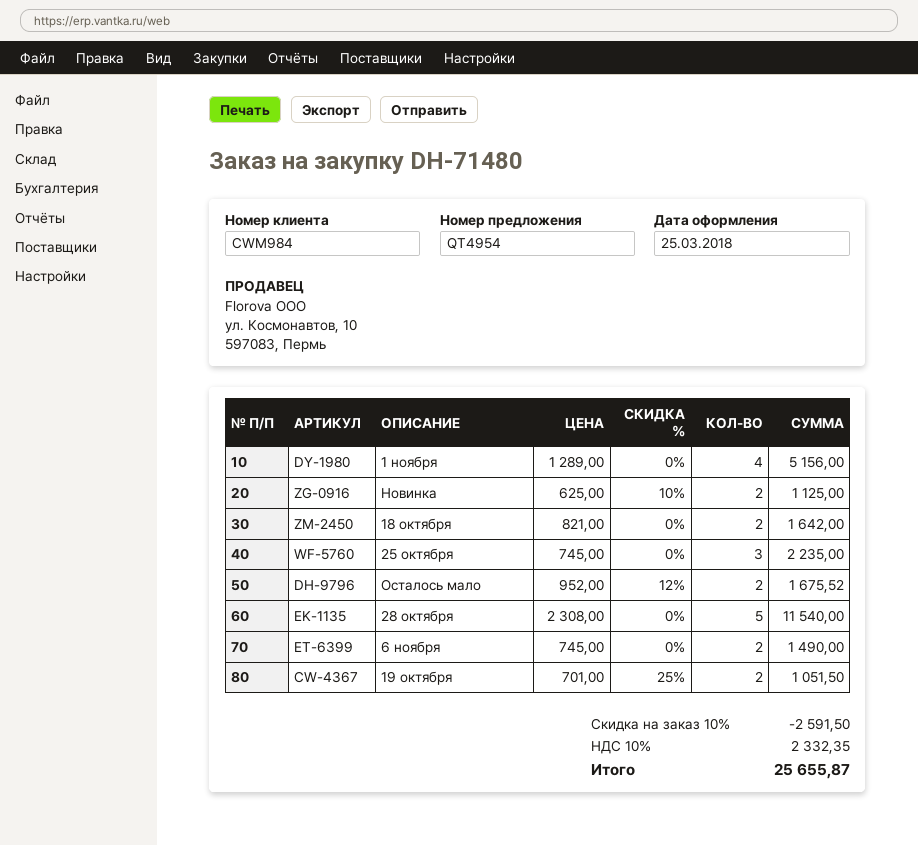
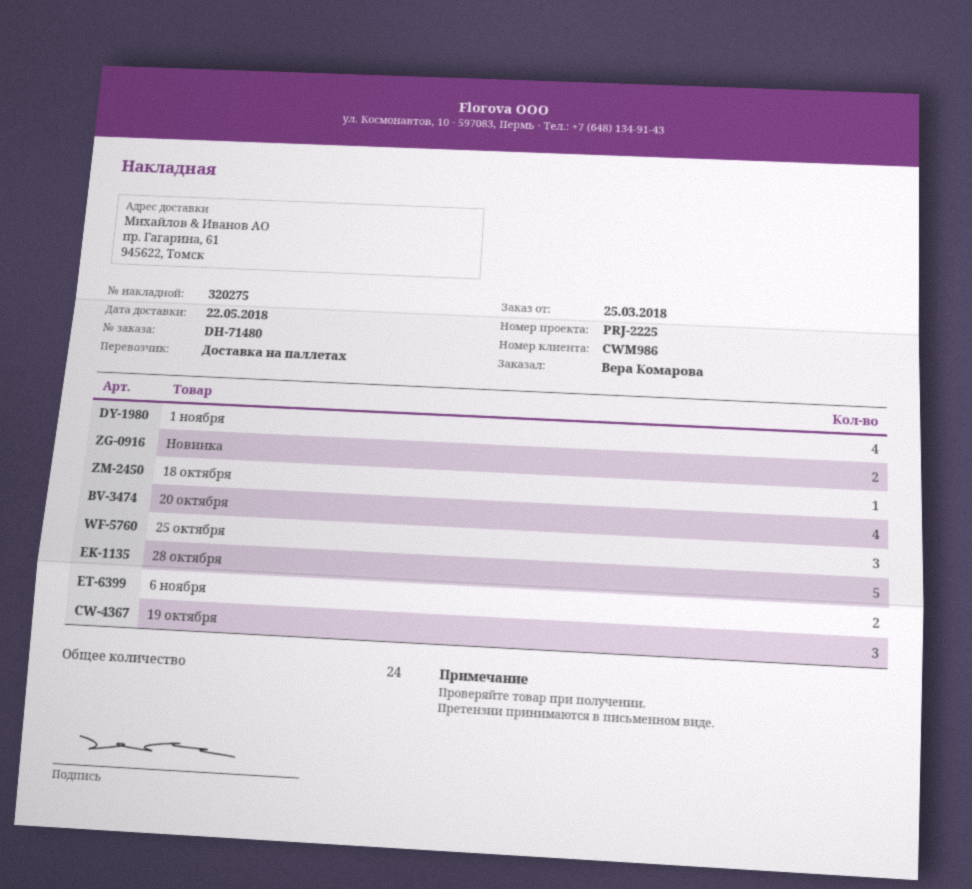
customer number: CWM984 -> CWM986
18 октября: 2 -> 1
Осталось мало: 2 -> none
19 октября: 2 -> 3
20 октября: none -> 4

